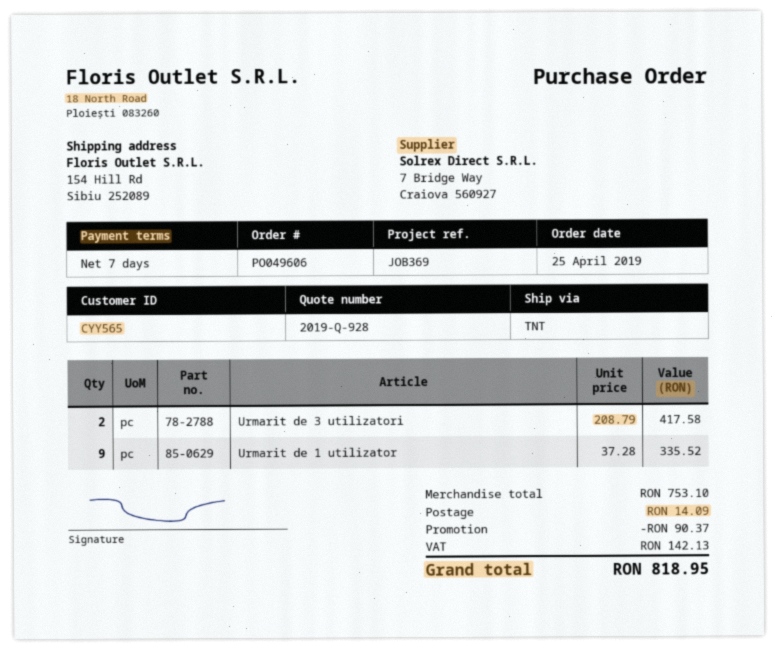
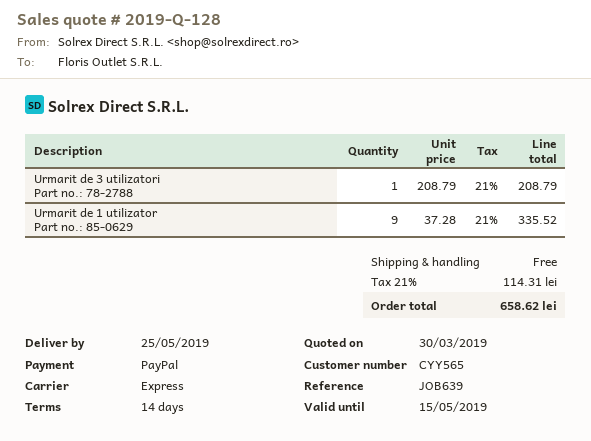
quote number: 2019-Q-928 -> 2019-Q-128
payment terms: 7 days -> 14 days
reference: JOB369 -> JOB639
shipping method: TNT -> express
Urmarit de 3 utilizatori: 2 x 208.79 = 417.58 -> 1 x 208.79 = 208.79
discount: 90.37 -> none
shipping: 14.09 -> 0.00
tax: 142.13 -> 114.31
total: 818.95 -> 658.62

